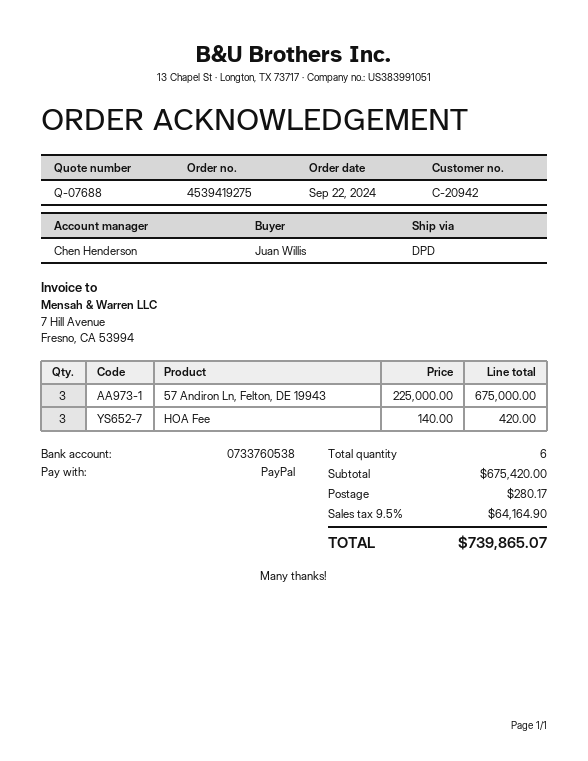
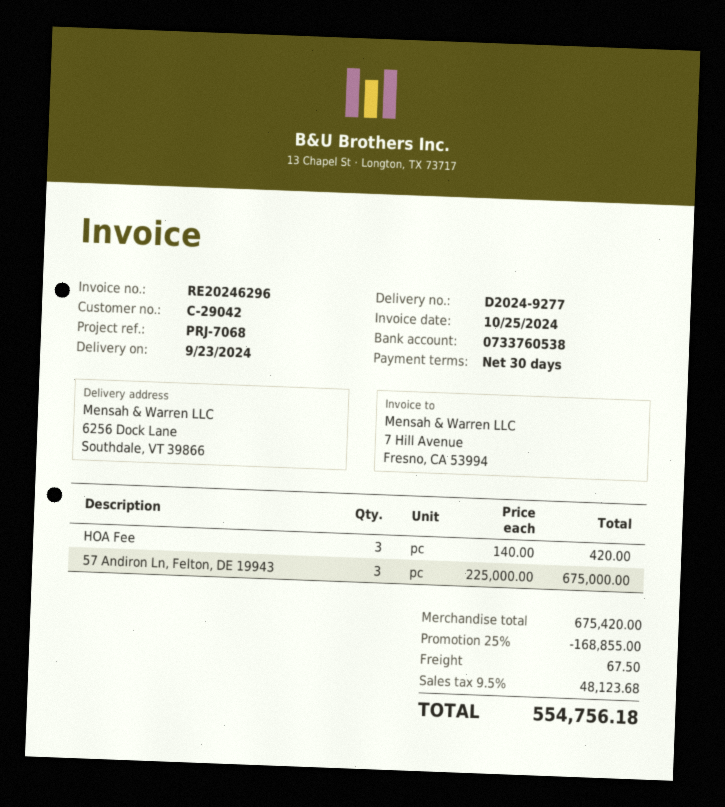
customer number: C-20942 -> C-29042
discount: none -> 25% = 168855.00
shipping: 280.17 -> 67.50
tax: 9.5% = 64164.90 -> 9.5% = 48123.68
total: 739865.07 -> 554756.18

